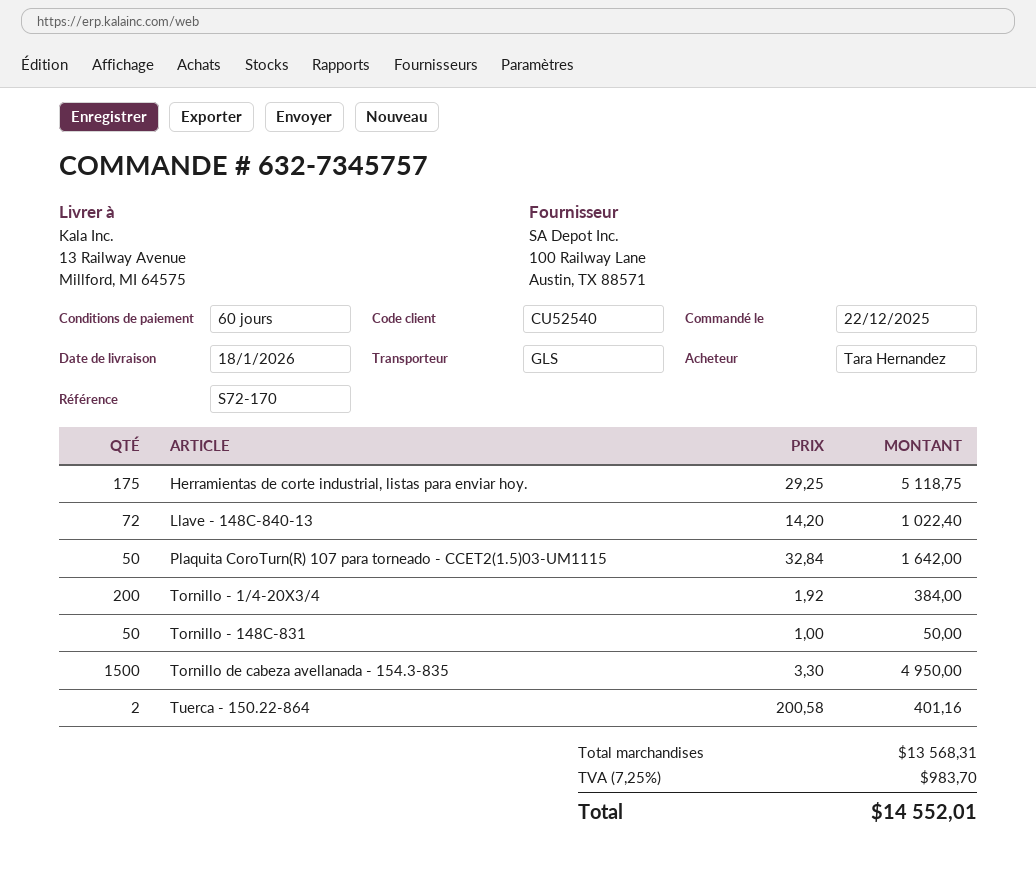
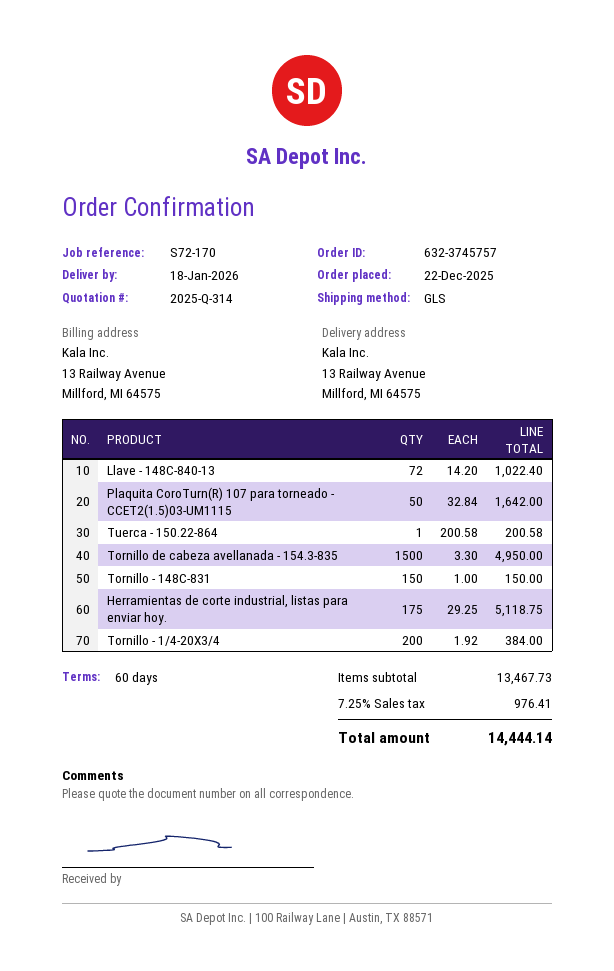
order number: 632-7345757 -> 632-3745757
Tornillo - 148C-831: 50 x 1.00 = 50.00 -> 150 x 1.00 = 150.00
Tuerca - 150.22-864: 2 x 200.58 = 401.16 -> 1 x 200.58 = 200.58
subtotal: 13568.31 -> 13467.73
tax: 7.25% = 983.70 -> 7.25% = 976.41
total: 14552.01 -> 14444.14

